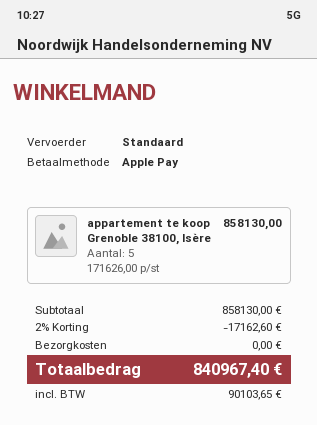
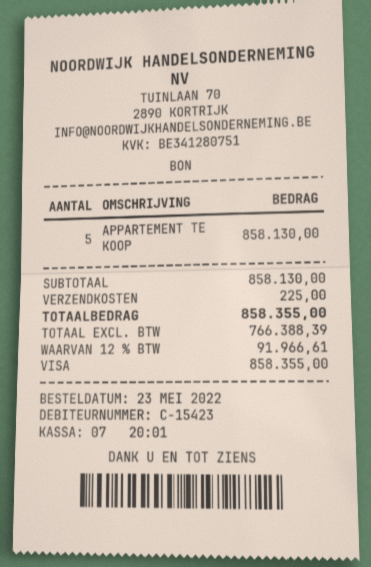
payment method: Apple Pay -> Visa
discount: 2% = 17162.60 -> none
shipping: 0.00 -> 225.00
tax: 90103.65 -> 91966.61
total: 840967.40 -> 858355.00

